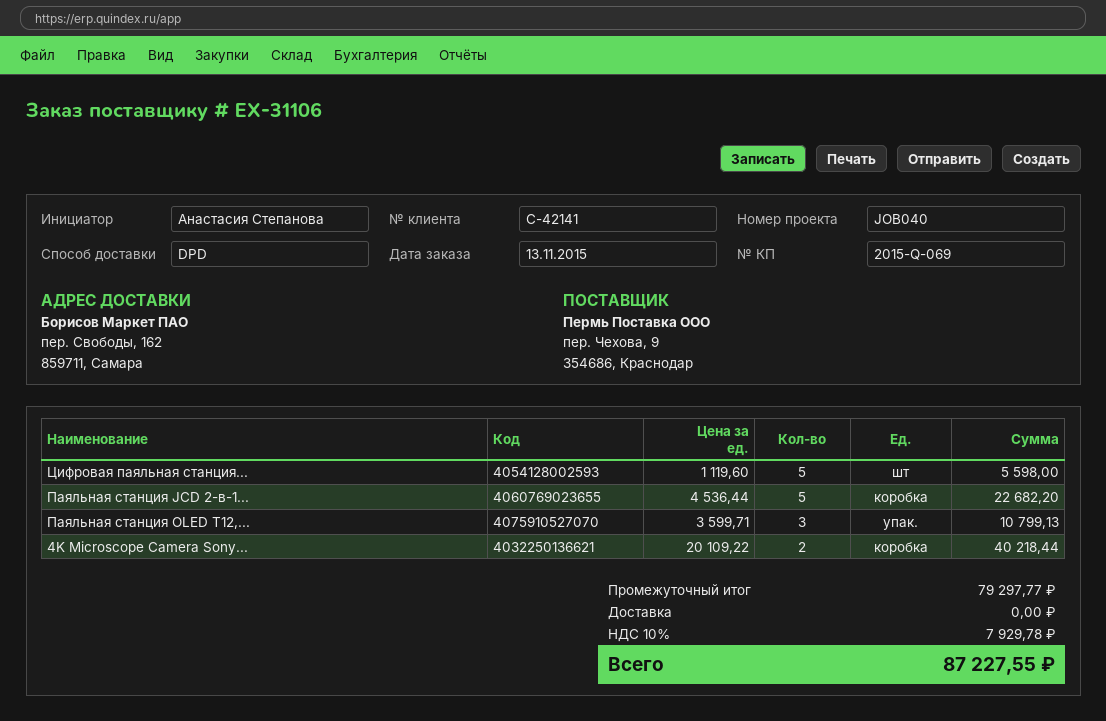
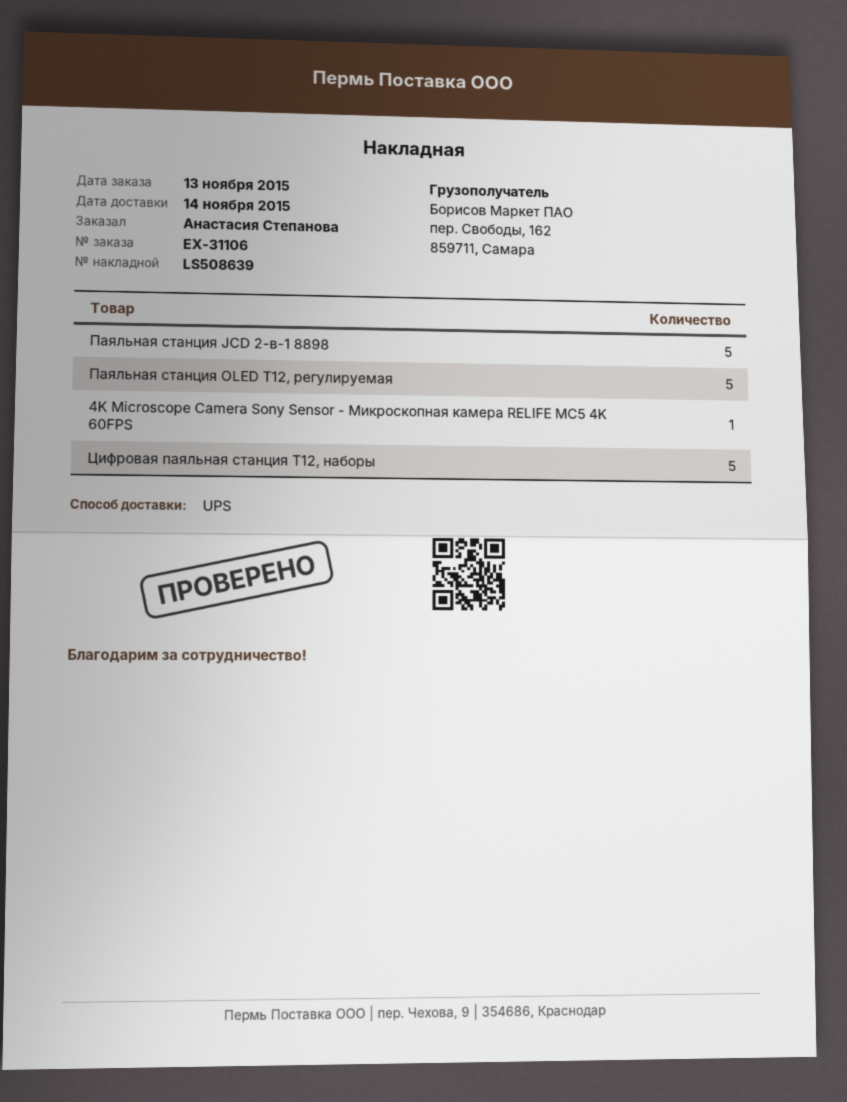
shipping method: DPD -> UPS
Паяльная станция OLED T12,...: 3 -> 5
4K Microscope Camera Sony...: 2 -> 1

